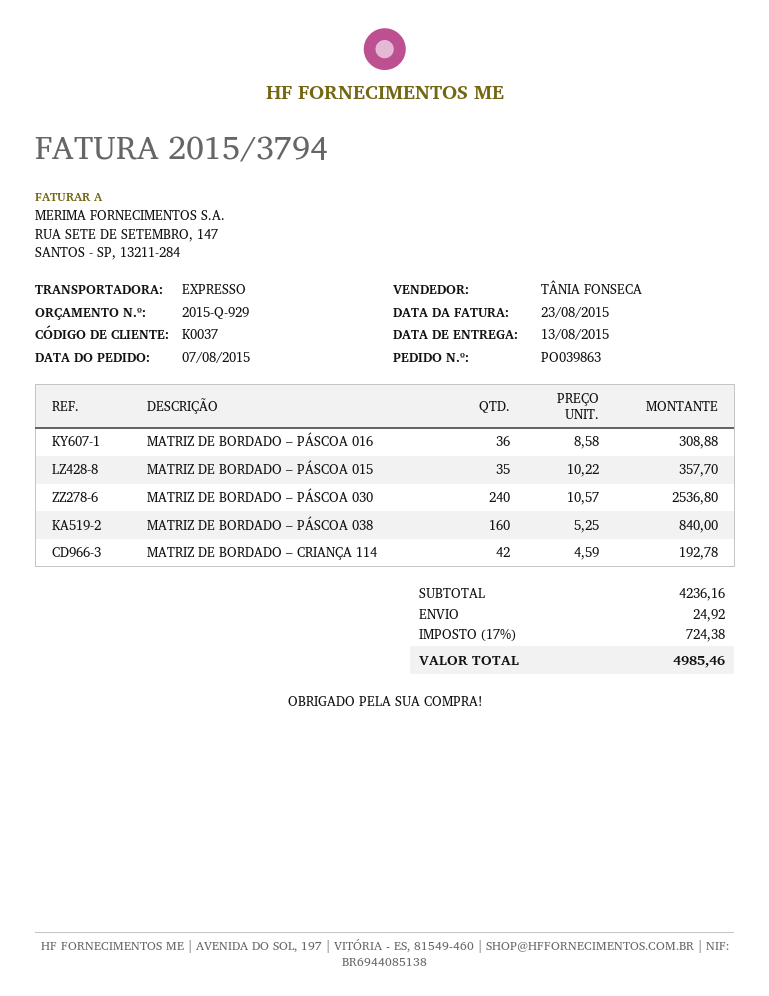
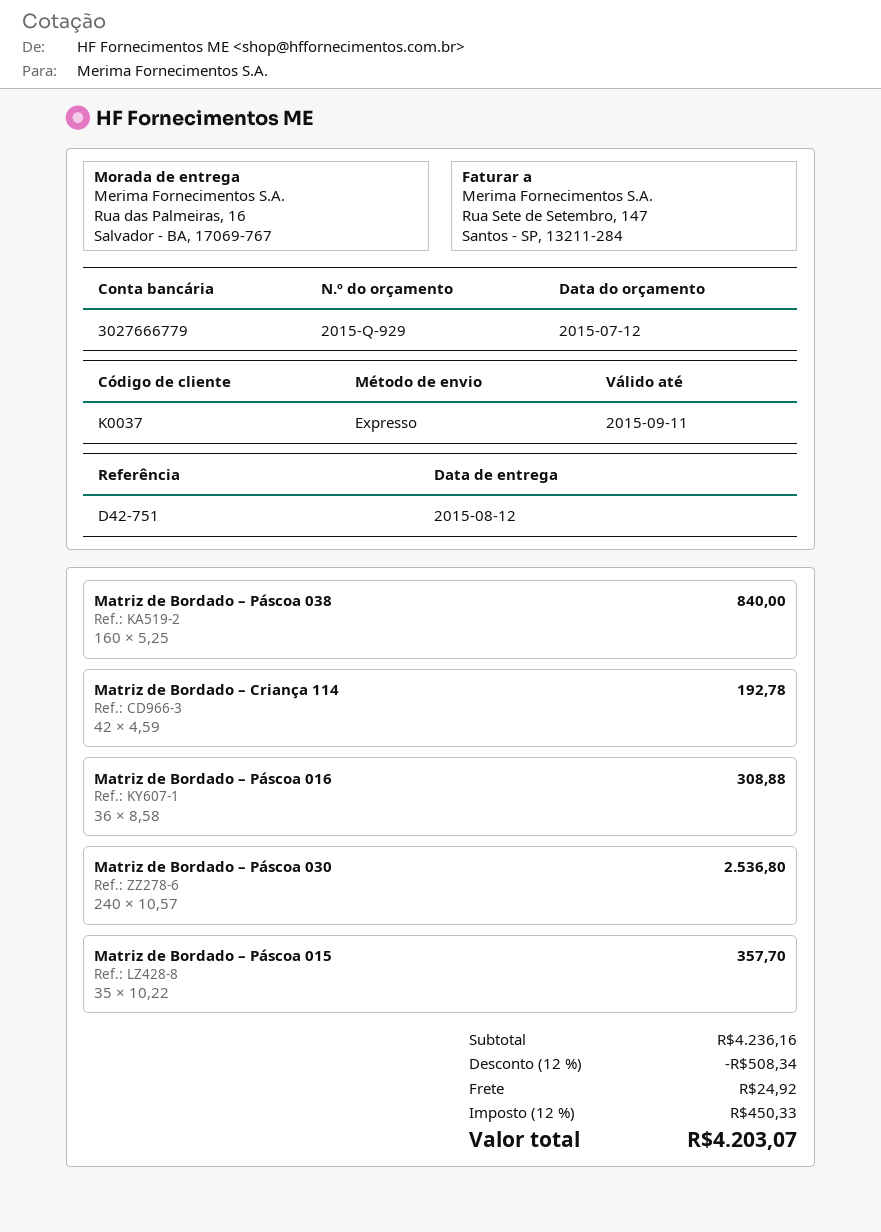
delivery date: 2015-08-13 -> 2015-08-12
discount: none -> 12% = 508.34
tax: 17% = 724.38 -> 12% = 450.33
total: 4985.46 -> 4203.07

